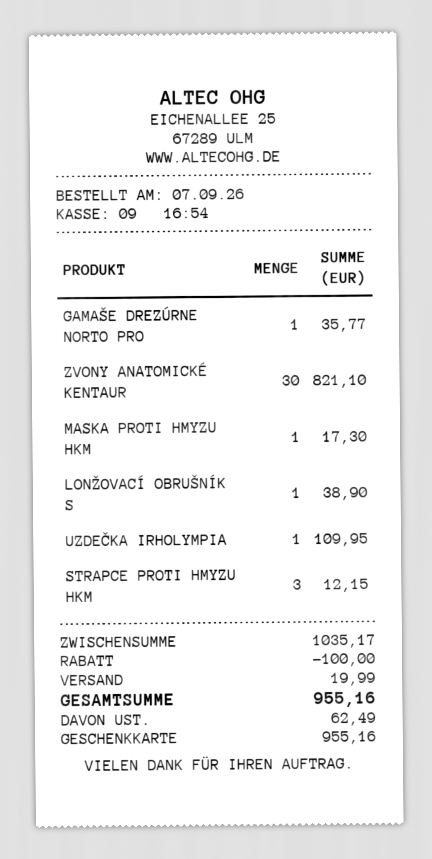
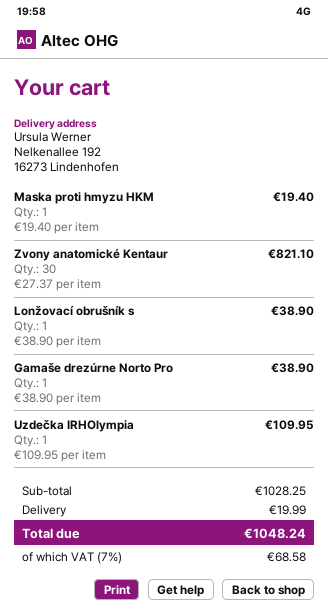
GAMAŠE DREZÚRNE NORTO PRO: 1 for 35.77 -> 1 for 38.90
MASKA PROTI HMYZU HKM: 1 for 17.30 -> 1 for 19.40
STRAPCE PROTI HMYZU HKM: 3 for 12.15 -> none
subtotal: 1035.17 -> 1028.25
discount: 100.00 -> none
tax: 62.49 -> 68.58
total: 955.16 -> 1048.24

